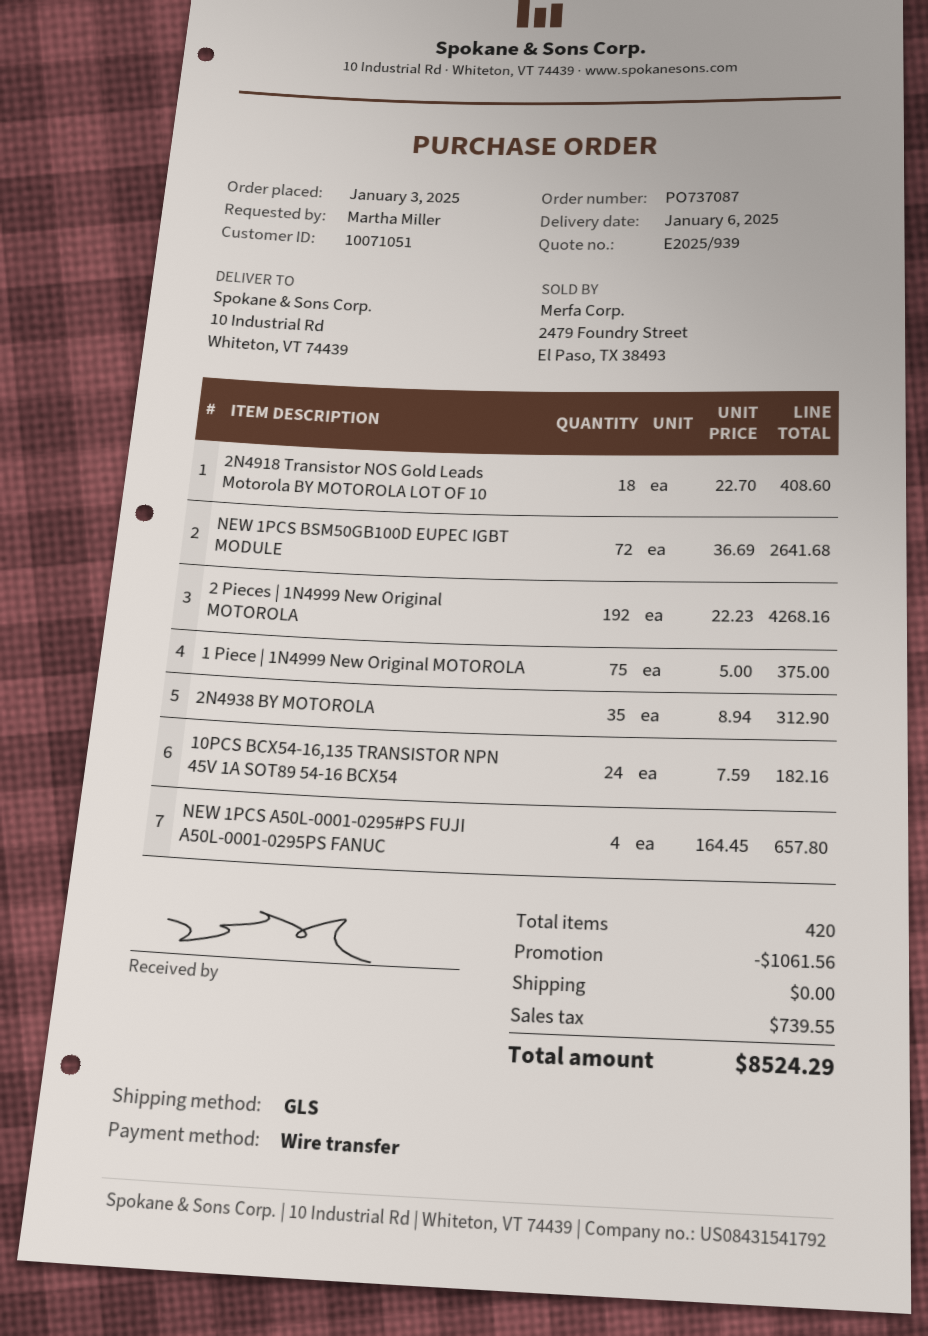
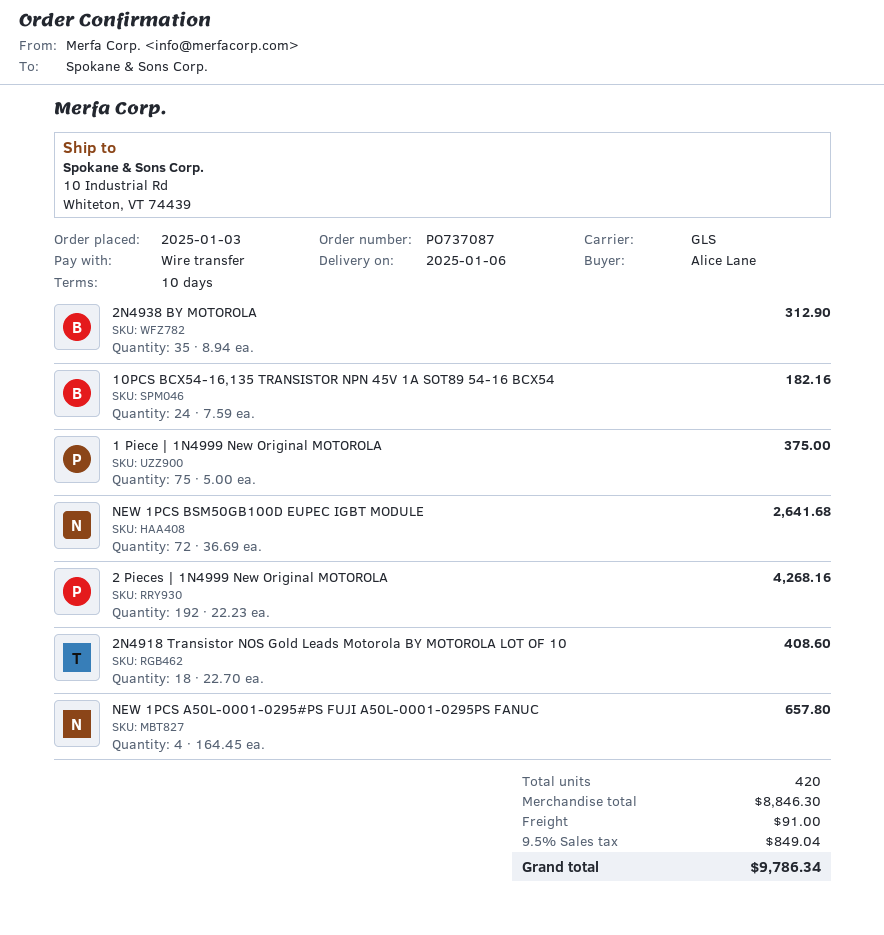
ordered by: Martha Miller -> Alice Lane
discount: 1061.56 -> none
shipping: 0.00 -> 91.00
tax: 739.55 -> 849.04
total: 8524.29 -> 9786.34

